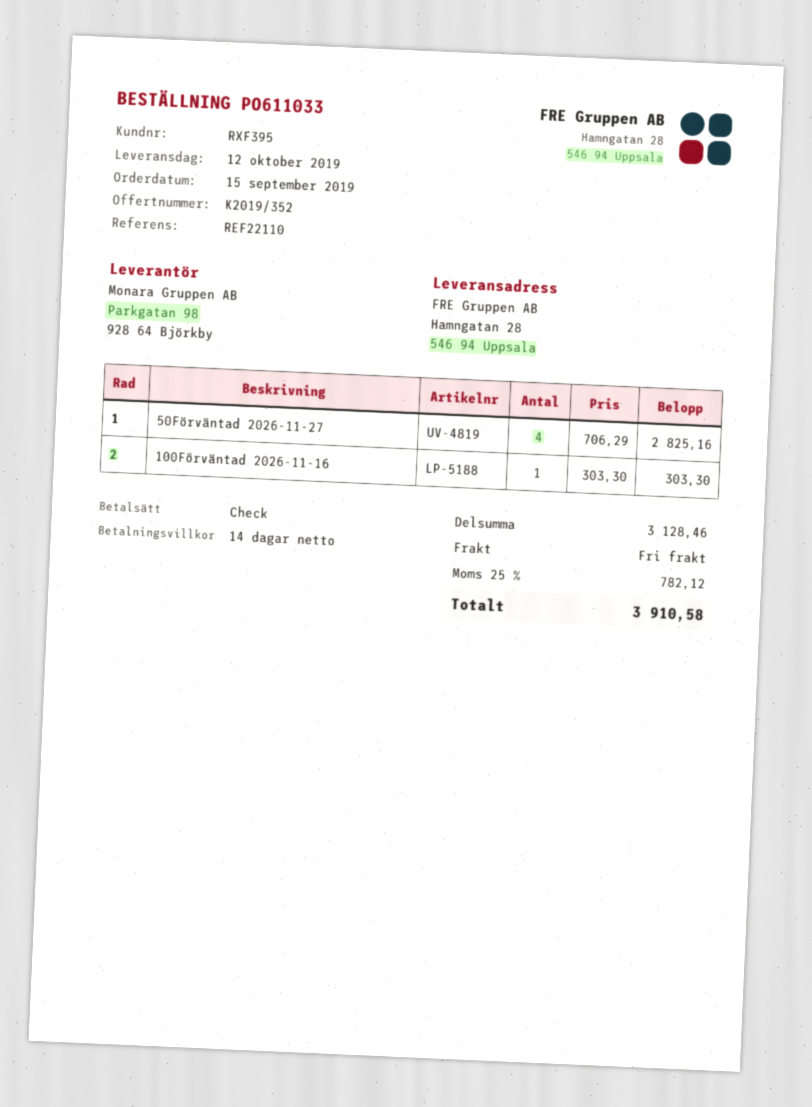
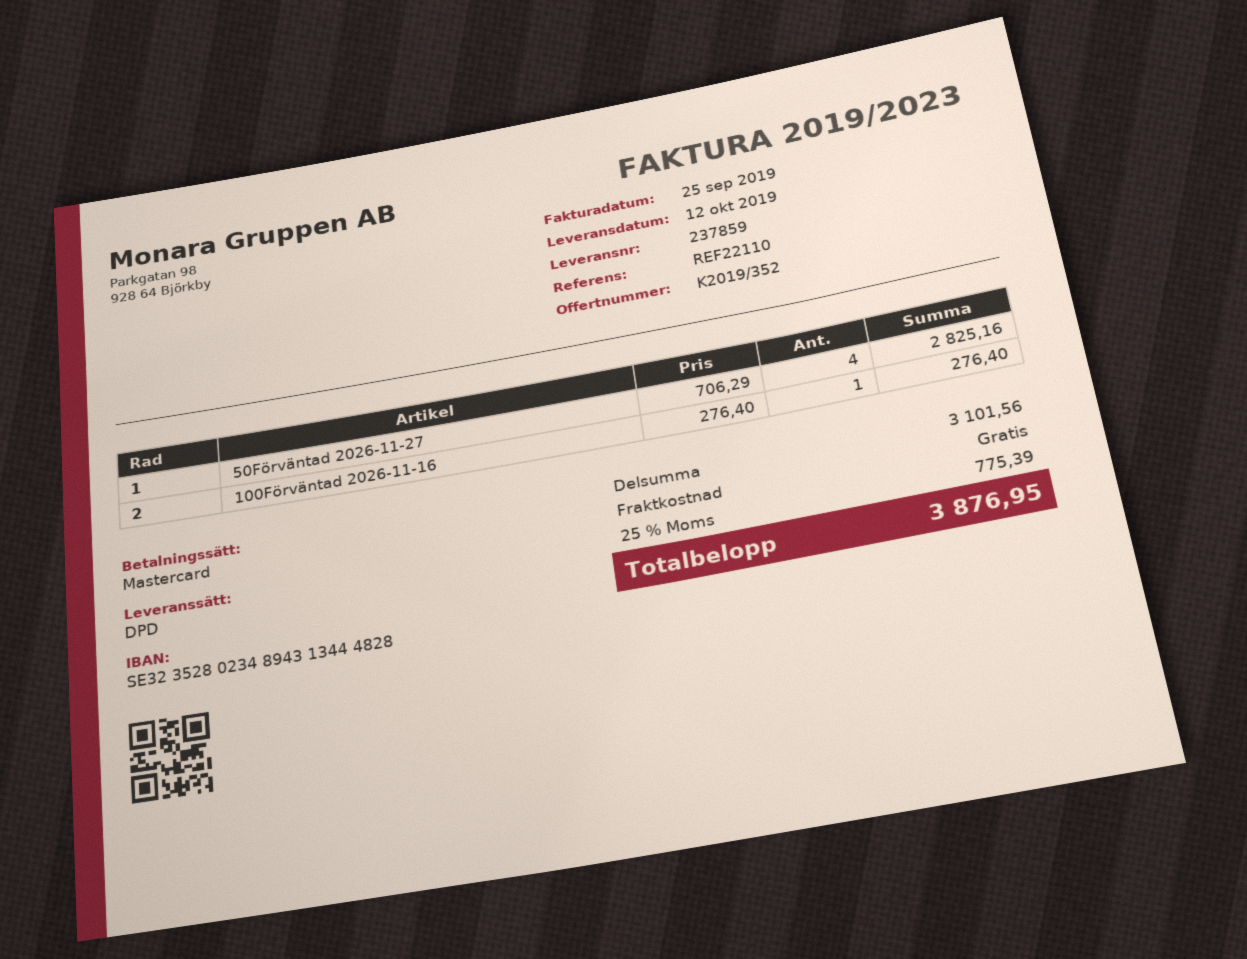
payment method: cheque -> Mastercard
100Förväntad 2026-11-16: 1 x 303.30 = 303.30 -> 1 x 276.40 = 276.40
subtotal: 3128.46 -> 3101.56
tax: 25% = 782.12 -> 25% = 775.39
total: 3910.58 -> 3876.95

